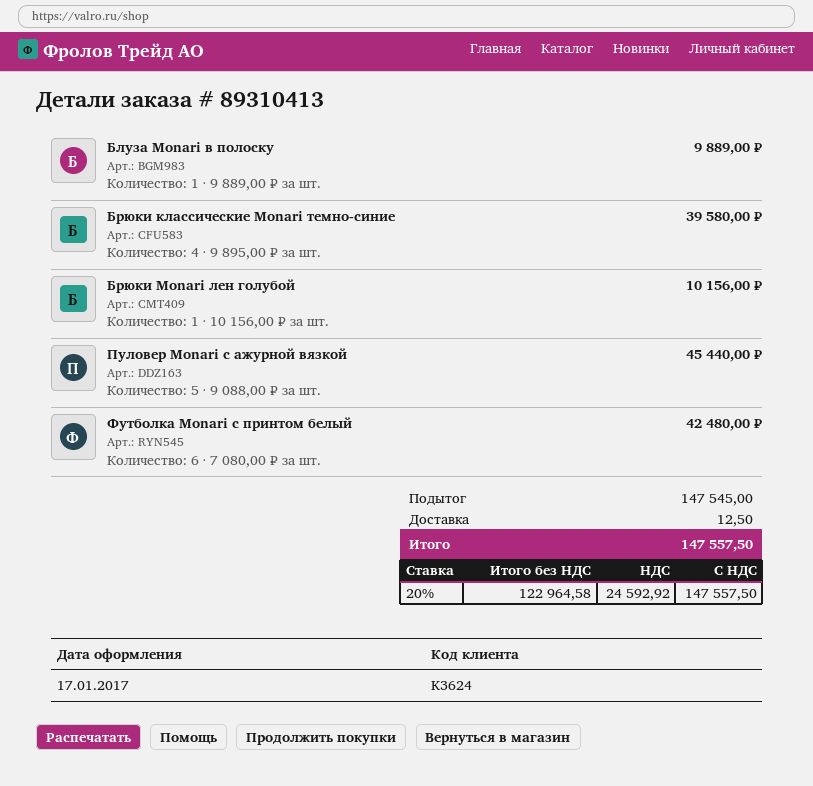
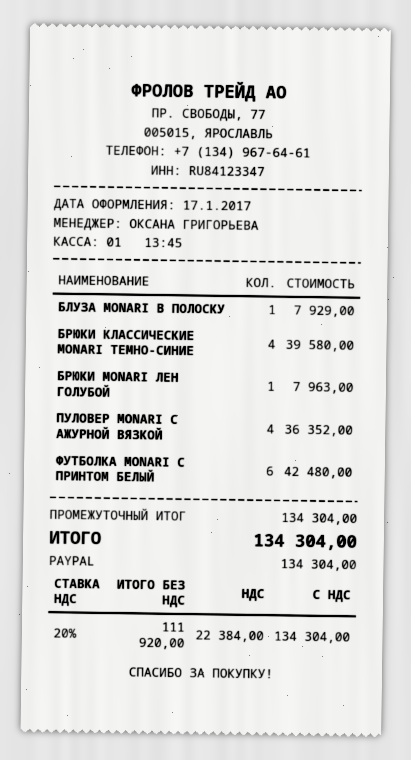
Блуза Monari в полоску: 1 for 9889.00 -> 1 for 7929.00
Брюки Monari лен голубой: 1 for 10156.00 -> 1 for 7963.00
Пуловер Monari с ажурной вязкой: 5 for 45440.00 -> 4 for 36352.00
subtotal: 147545.00 -> 134304.00
shipping: 12.50 -> none
net: 122964.58 -> 111920.00
tax: 20% = 24592.92 -> 20% = 22384.00
total: 147557.50 -> 134304.00

